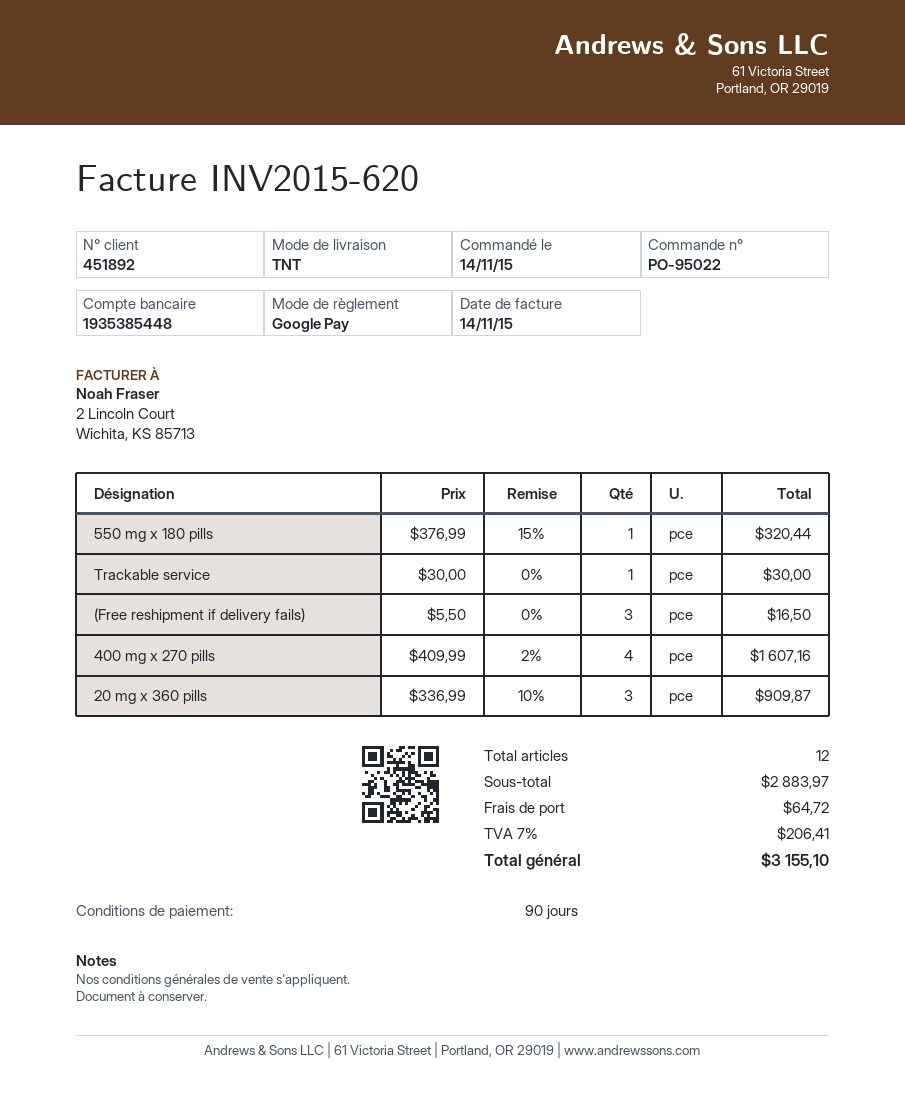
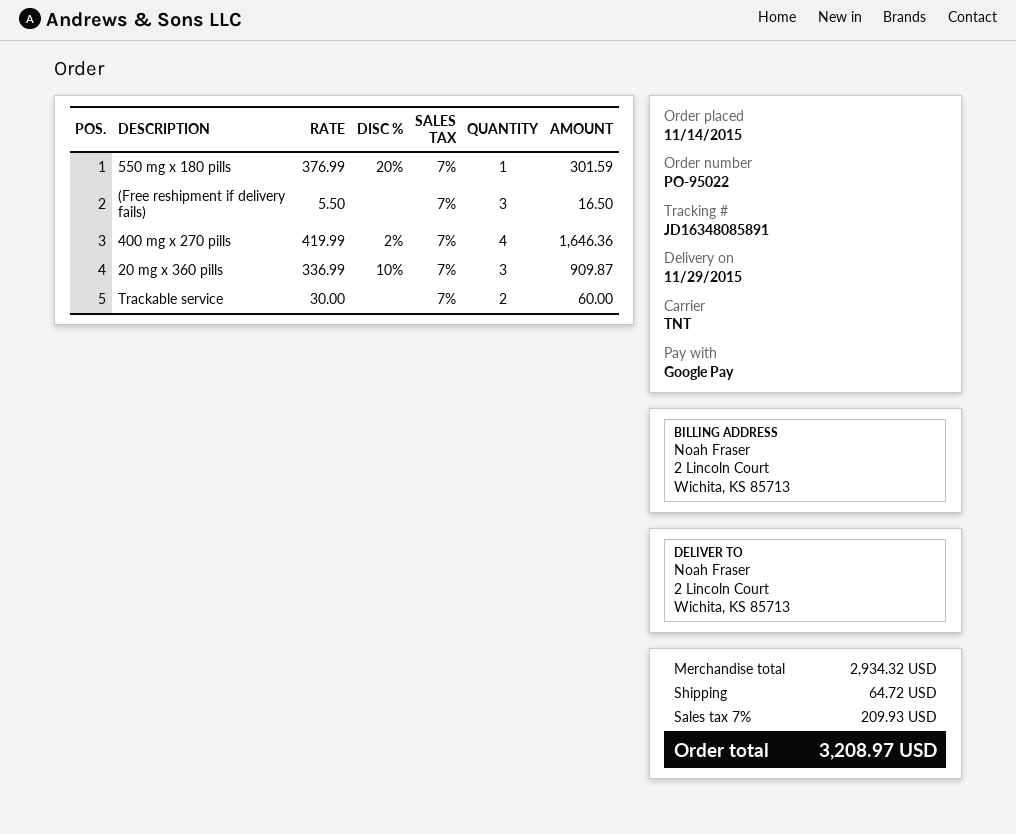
550 mg x 180 pills: 1 x 376.99 - 15% = 320.44 -> 1 x 376.99 - 20% = 301.59
Trackable service: 1 x 30.00 = 30.00 -> 2 x 30.00 = 60.00
400 mg x 270 pills: 4 x 409.99 - 2% = 1607.16 -> 4 x 419.99 - 2% = 1646.36
subtotal: 2883.97 -> 2934.32
tax: 7% = 206.41 -> 7% = 209.93
total: 3155.10 -> 3208.97

